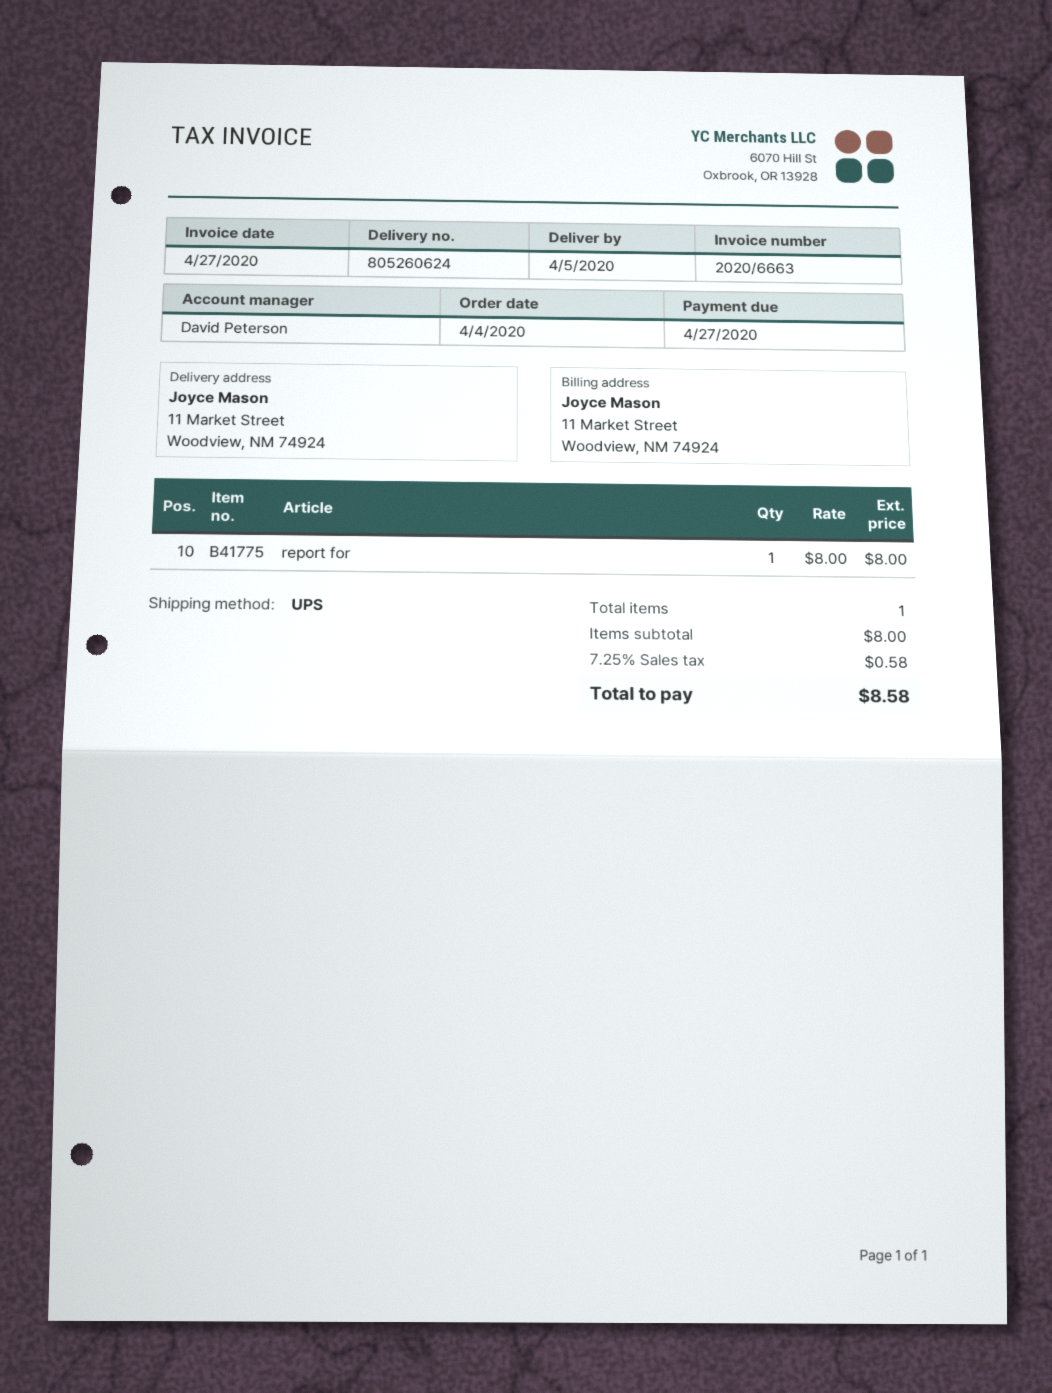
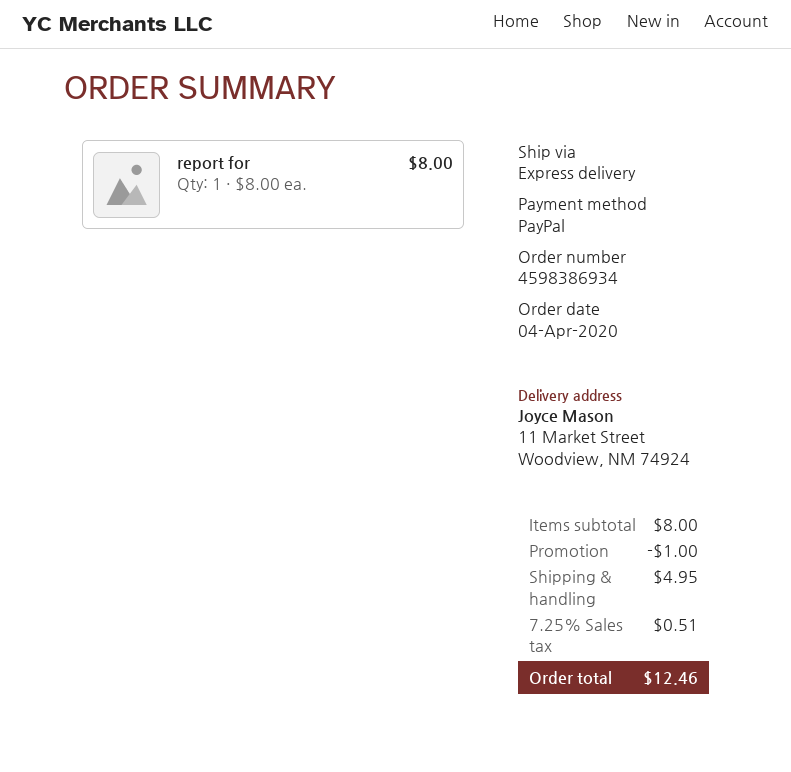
shipping method: UPS -> express
discount: none -> 1.00
shipping: none -> 4.95
tax: 7.25% = 0.58 -> 7.25% = 0.51
total: 8.58 -> 12.46

